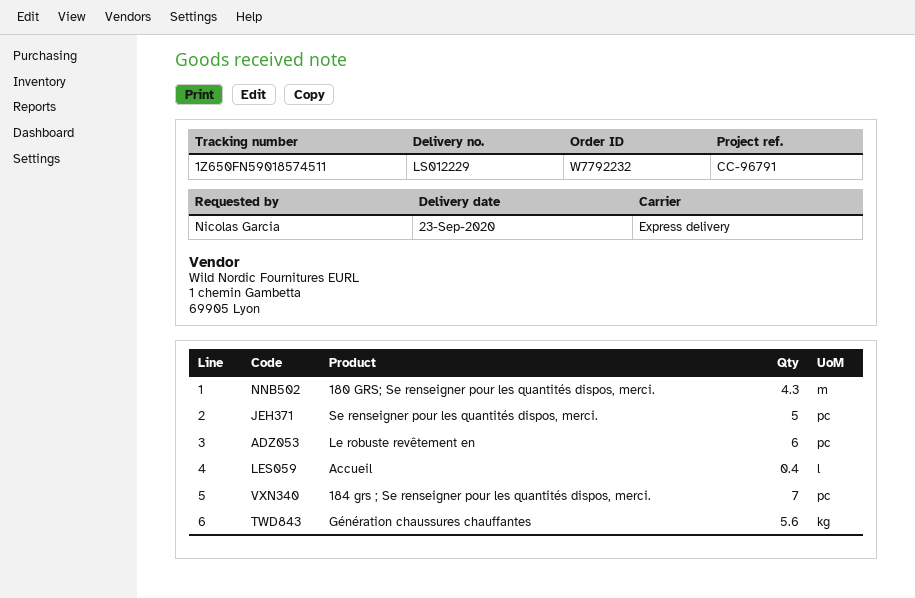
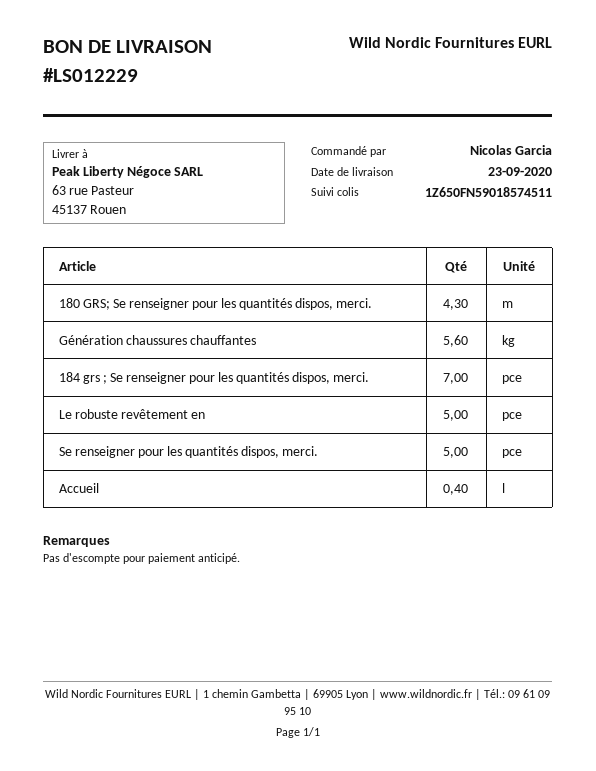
Le robuste revêtement en: 6 -> 5

